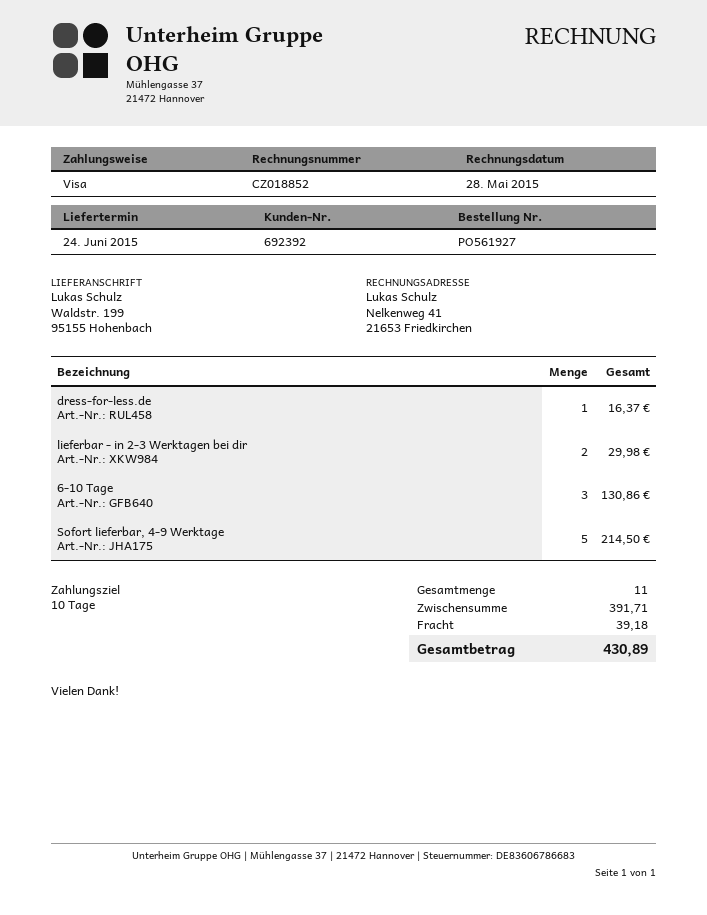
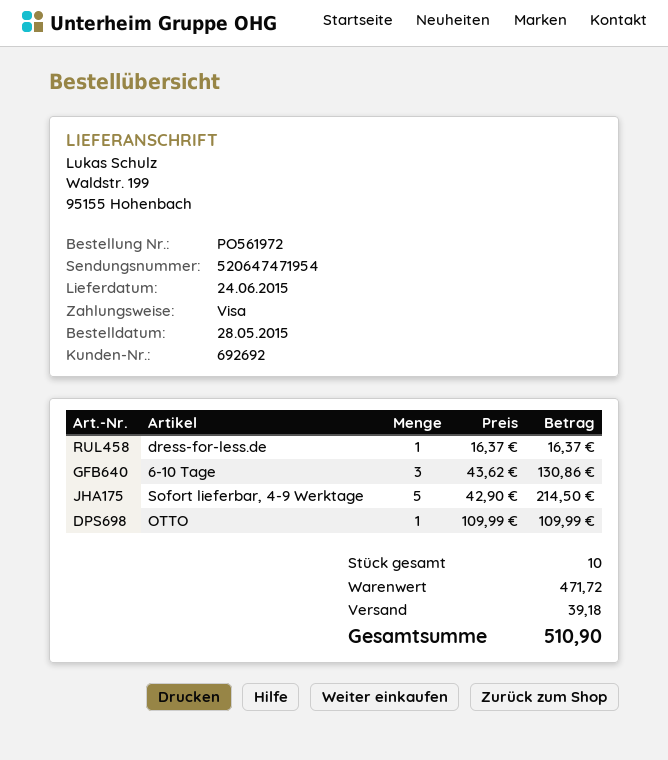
order number: PO561927 -> PO561972
customer number: 692392 -> 692692
lieferbar - in 2-3 Werktagen bei dir: 2 for 29.98 -> none
OTTO: none -> 1 for 109.99
total quantity: 11 -> 10
subtotal: 391.71 -> 471.72
total: 430.89 -> 510.90

